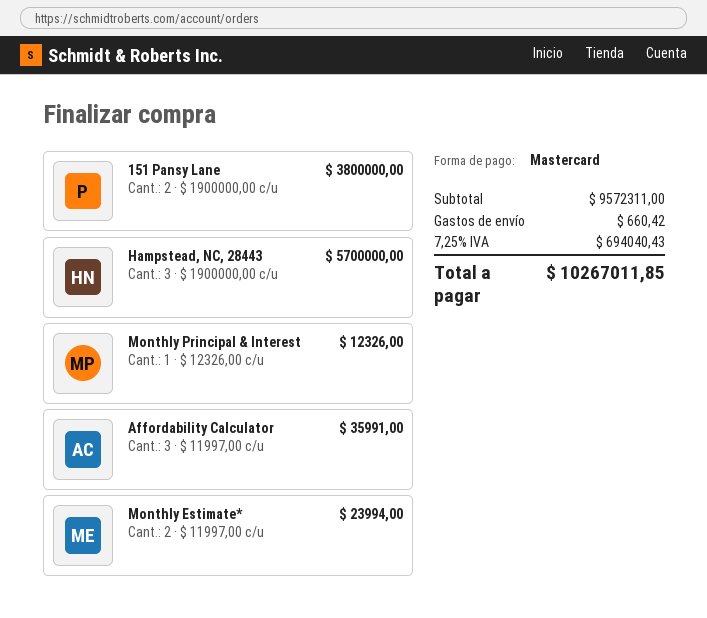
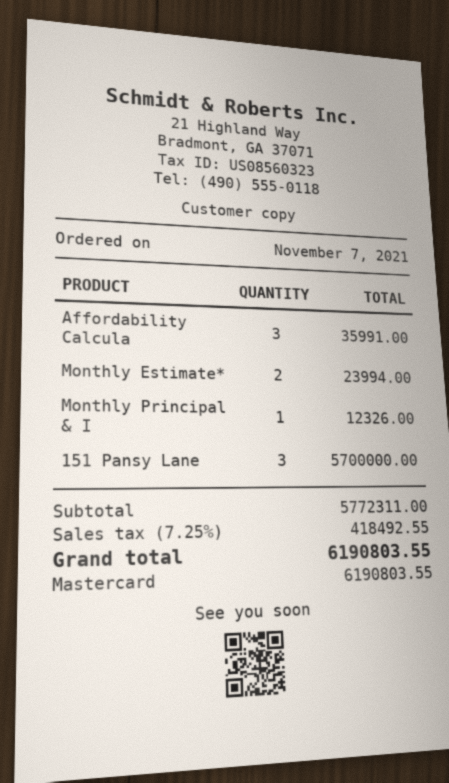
151 Pansy Lane: 2 for 3800000.00 -> 3 for 5700000.00
Hampstead, NC, 28443: 3 for 5700000.00 -> none
subtotal: 9572311.00 -> 5772311.00
shipping: 660.42 -> none
tax: 7.25% = 694040.43 -> 7.25% = 418492.55
total: 10267011.85 -> 6190803.55

